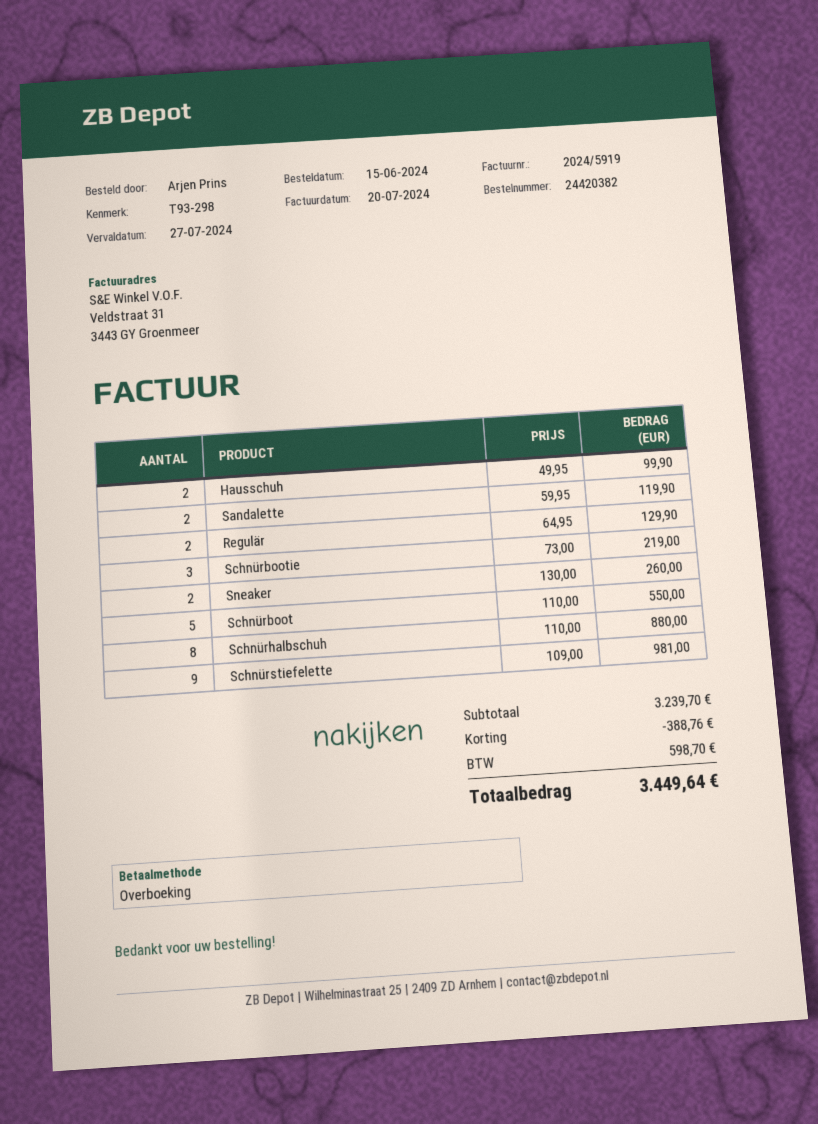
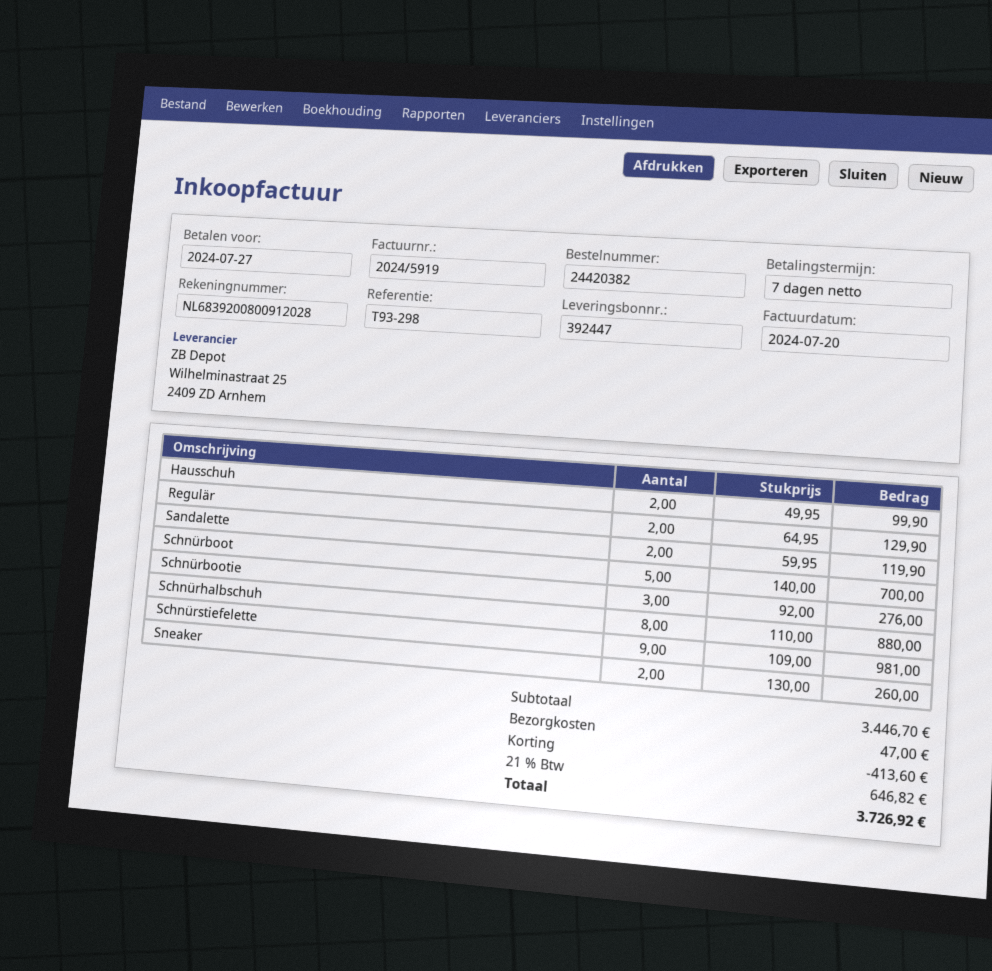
Schnürbootie: 3 x 73.00 = 219.00 -> 3 x 92.00 = 276.00
Schnürboot: 5 x 110.00 = 550.00 -> 5 x 140.00 = 700.00
subtotal: 3239.70 -> 3446.70
discount: 388.76 -> 413.60
shipping: none -> 47.00
tax: 598.70 -> 646.82
total: 3449.64 -> 3726.92

